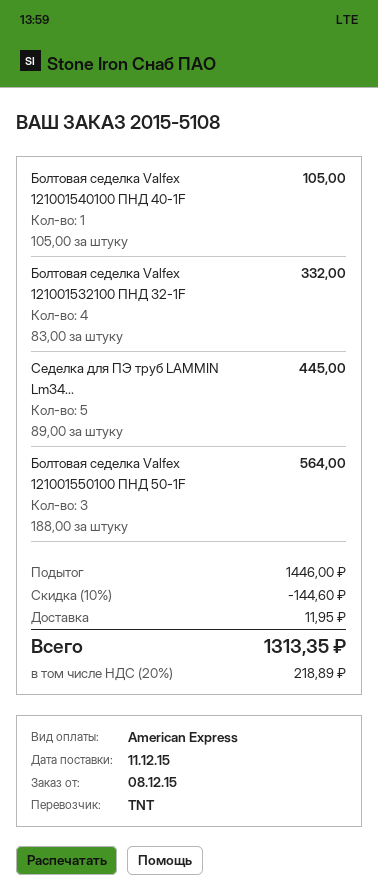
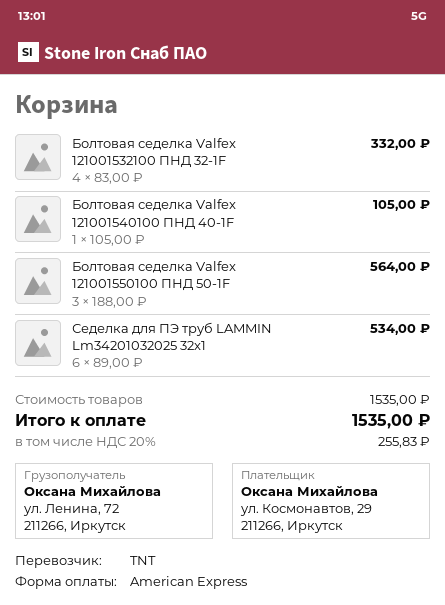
Седелка для ПЭ труб LAMMIN Lm34...: 5 x 89.00 = 445.00 -> 6 x 89.00 = 534.00
subtotal: 1446.00 -> 1535.00
discount: 10% = 144.60 -> none
shipping: 11.95 -> none
tax: 20% = 218.89 -> 20% = 255.83
total: 1313.35 -> 1535.00

